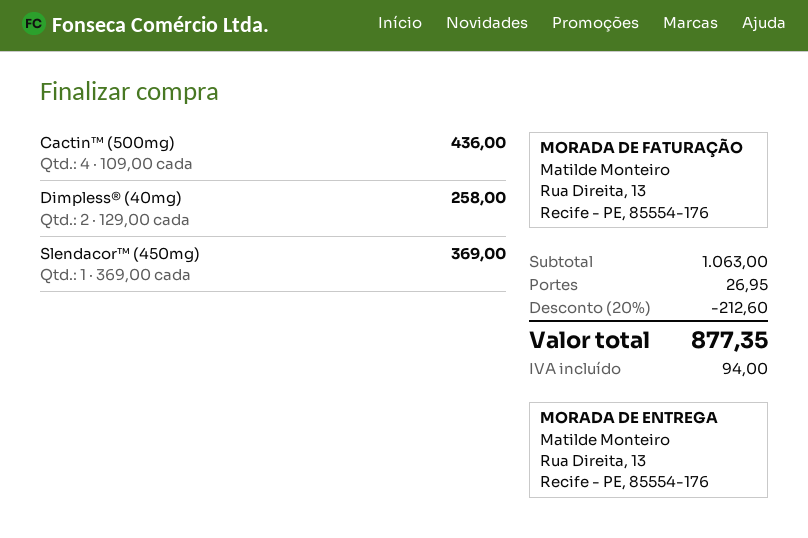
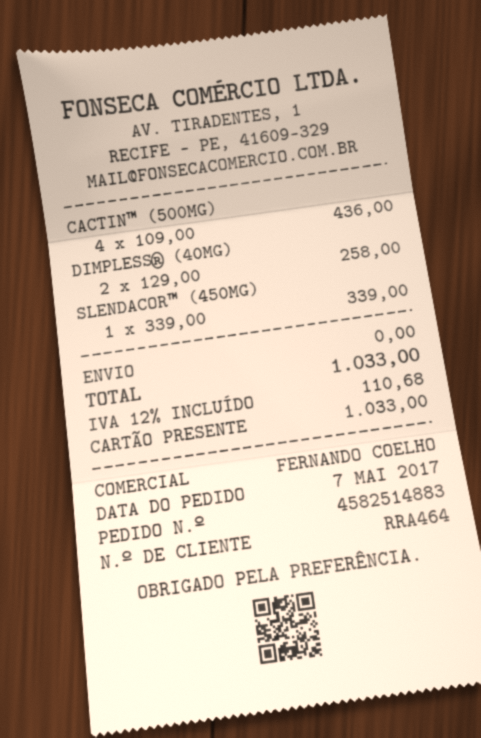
Slendacor™ (450mg): 1 x 369.00 = 369.00 -> 1 x 339.00 = 339.00
discount: 20% = 212.60 -> none
shipping: 26.95 -> 0.00
tax: 94.00 -> 110.68
total: 877.35 -> 1033.00

